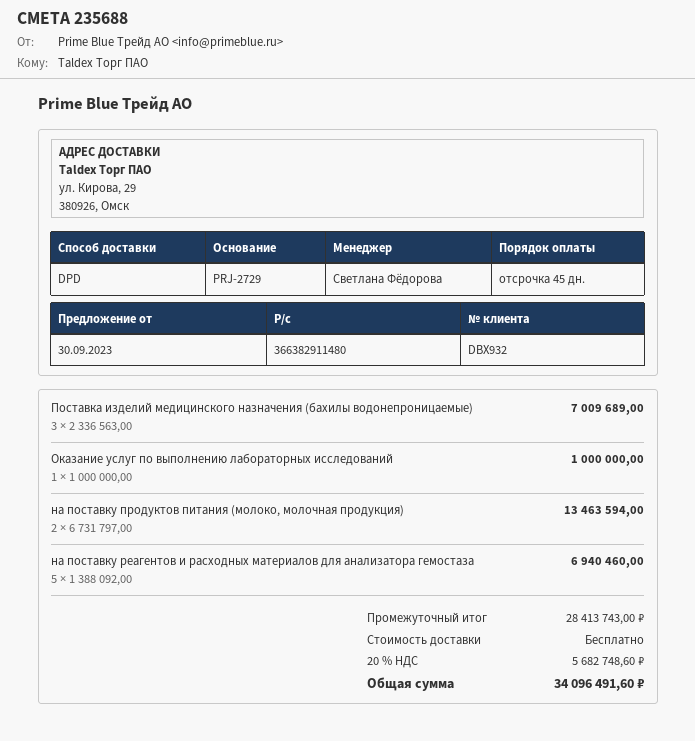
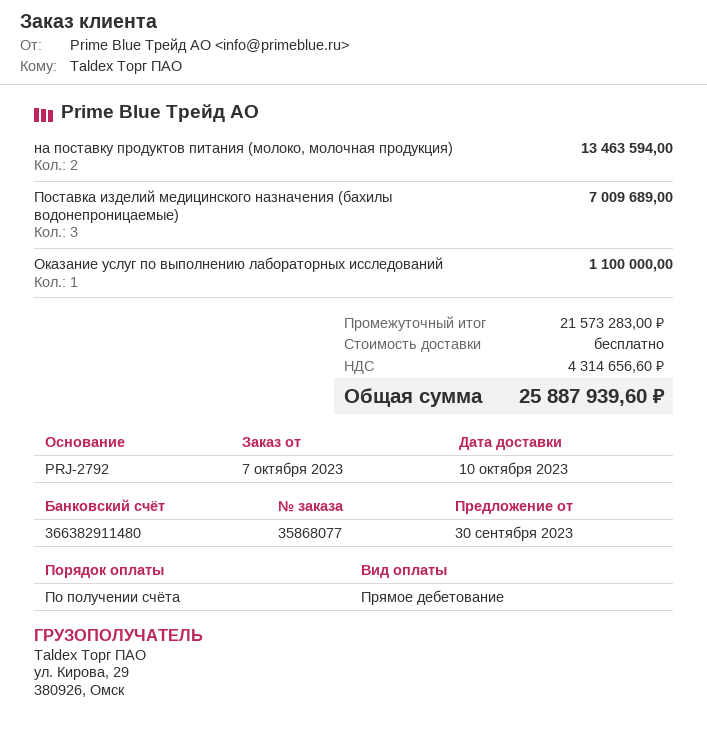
payment terms: 45 days -> on receipt
reference: PRJ-2729 -> PRJ-2792
Оказание услуг по выполнению лабораторных исследований: 1 for 1000000.00 -> 1 for 1100000.00
на поставку реагентов и расходных материалов для анализатора гемостаза: 5 for 6940460.00 -> none
subtotal: 28413743.00 -> 21573283.00
tax: 5682748.60 -> 4314656.60
total: 34096491.60 -> 25887939.60

